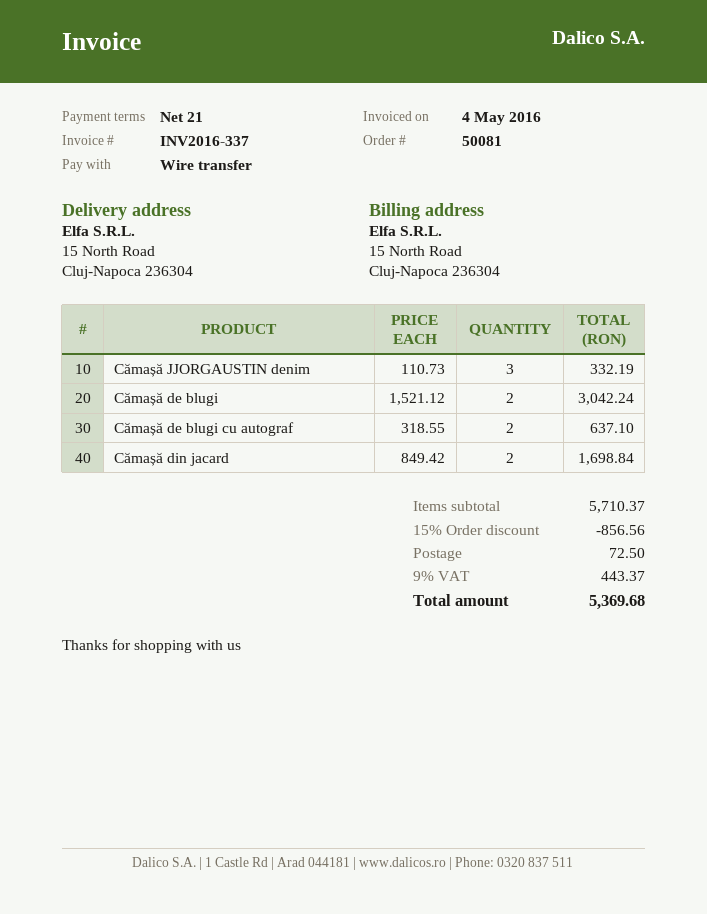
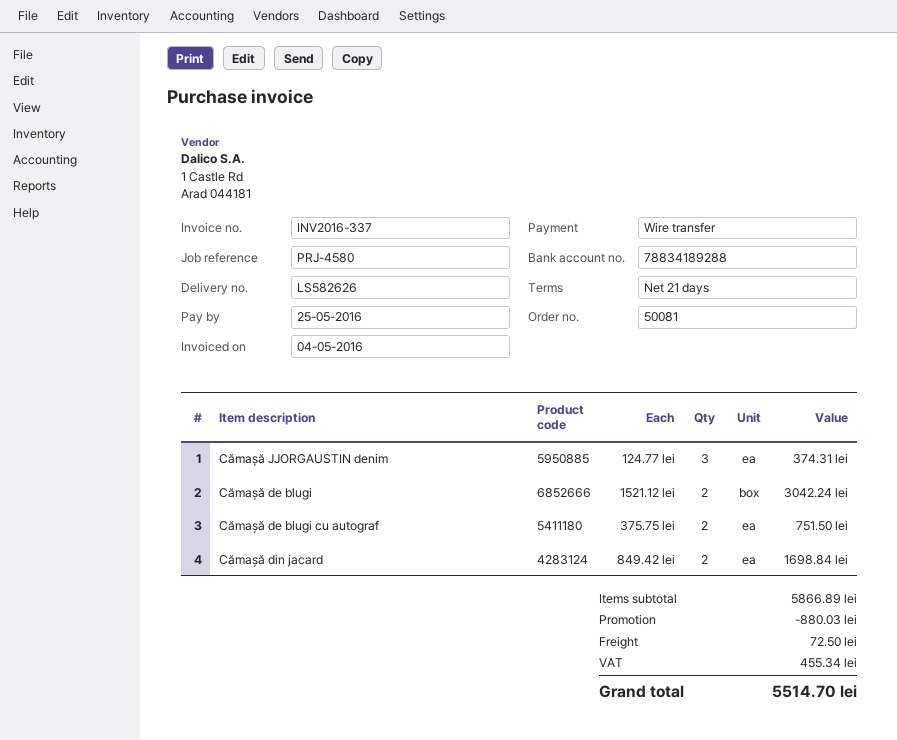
Cămașă JJORGAUSTIN denim: 3 x 110.73 = 332.19 -> 3 x 124.77 = 374.31
Cămașă de blugi cu autograf: 2 x 318.55 = 637.10 -> 2 x 375.75 = 751.50
subtotal: 5710.37 -> 5866.89
discount: 856.56 -> 880.03
tax: 443.37 -> 455.34
total: 5369.68 -> 5514.70

